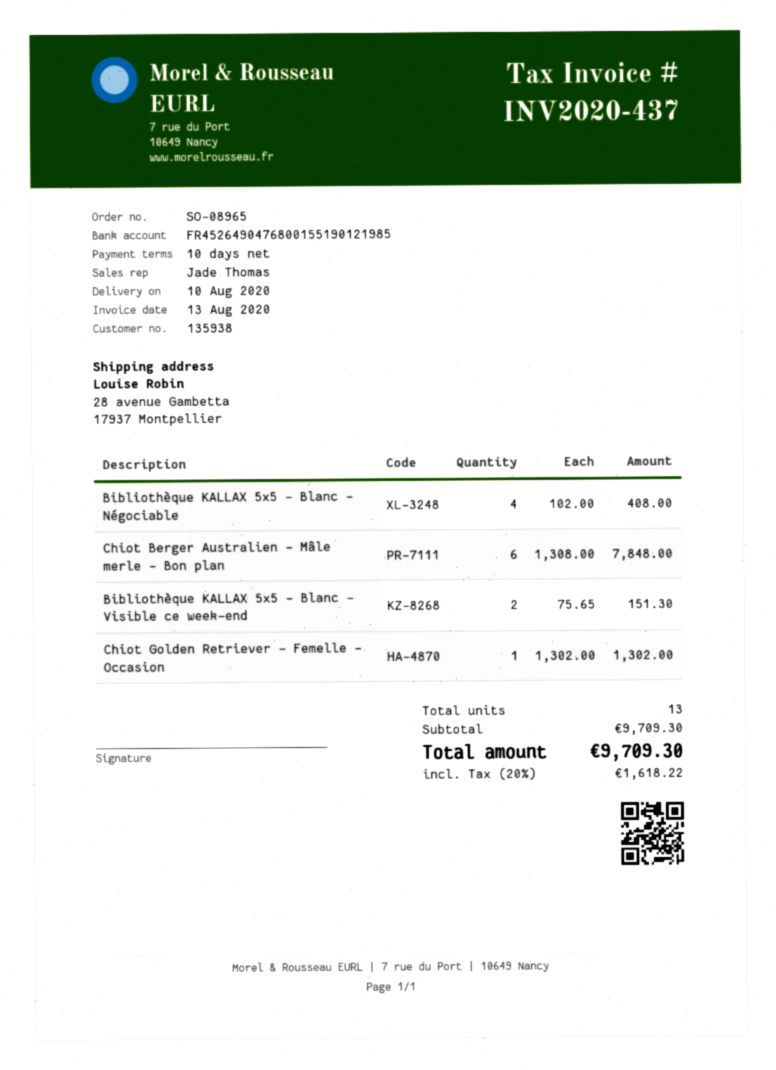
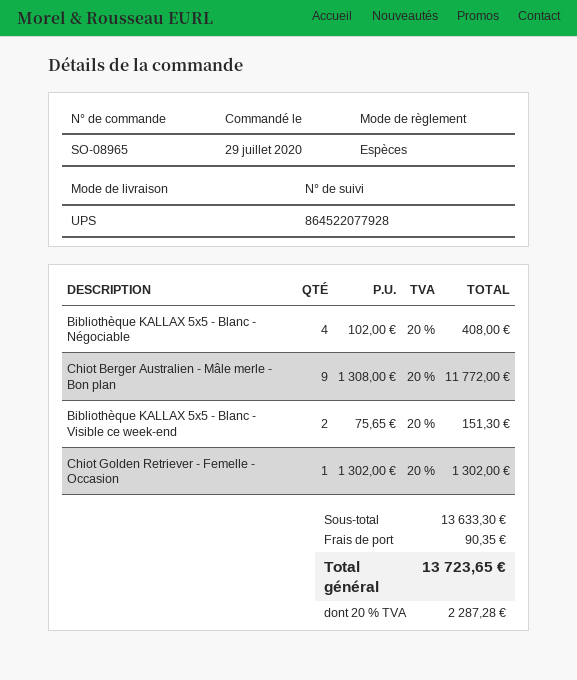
Chiot Berger Australien - Mâle merle - Bon plan: 6 x 1308.00 = 7848.00 -> 9 x 1308.00 = 11772.00
subtotal: 9709.30 -> 13633.30
shipping: none -> 90.35
tax: 20% = 1618.22 -> 20% = 2287.28
total: 9709.30 -> 13723.65

